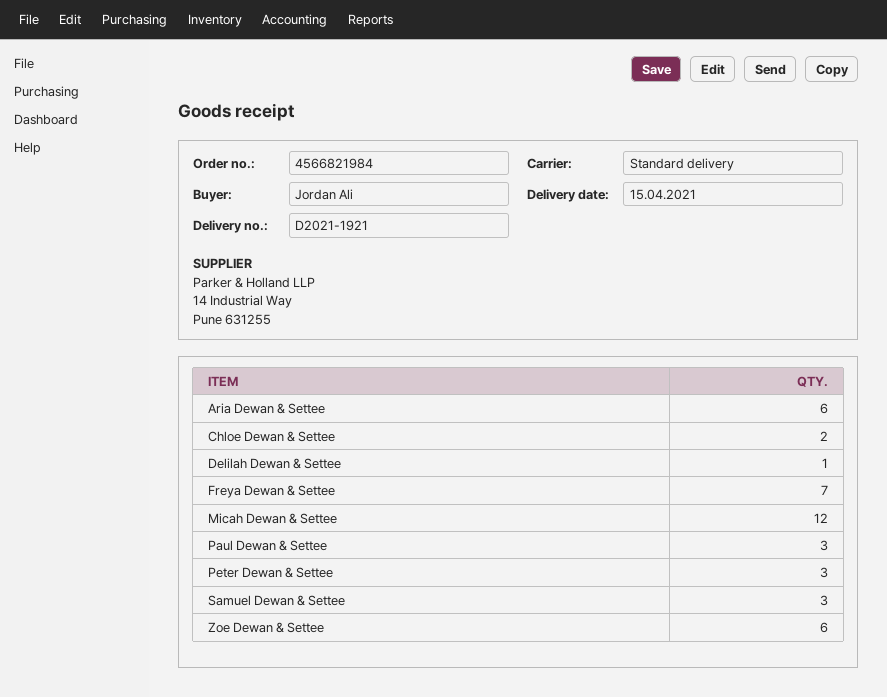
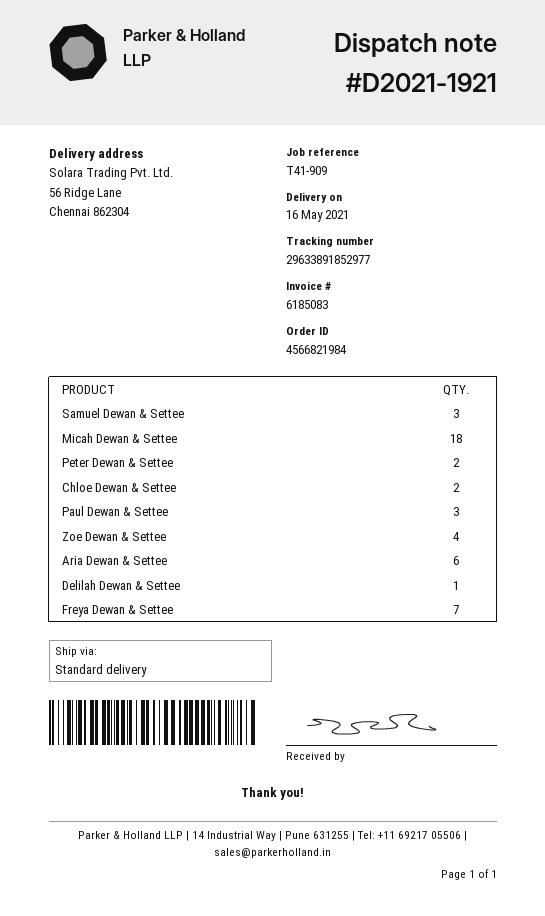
delivery date: 2021-04-15 -> 2021-05-16
Micah Dewan & Settee: 12 -> 18
Peter Dewan & Settee: 3 -> 2
Zoe Dewan & Settee: 6 -> 4

